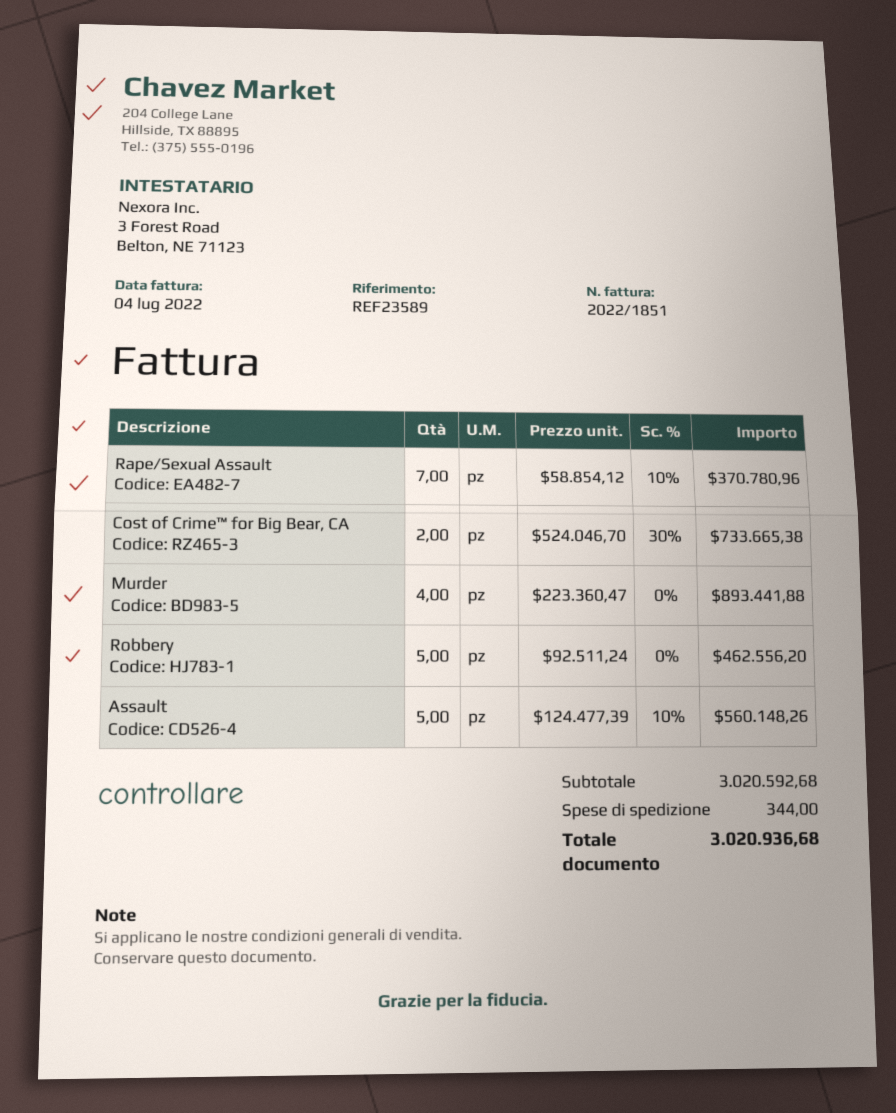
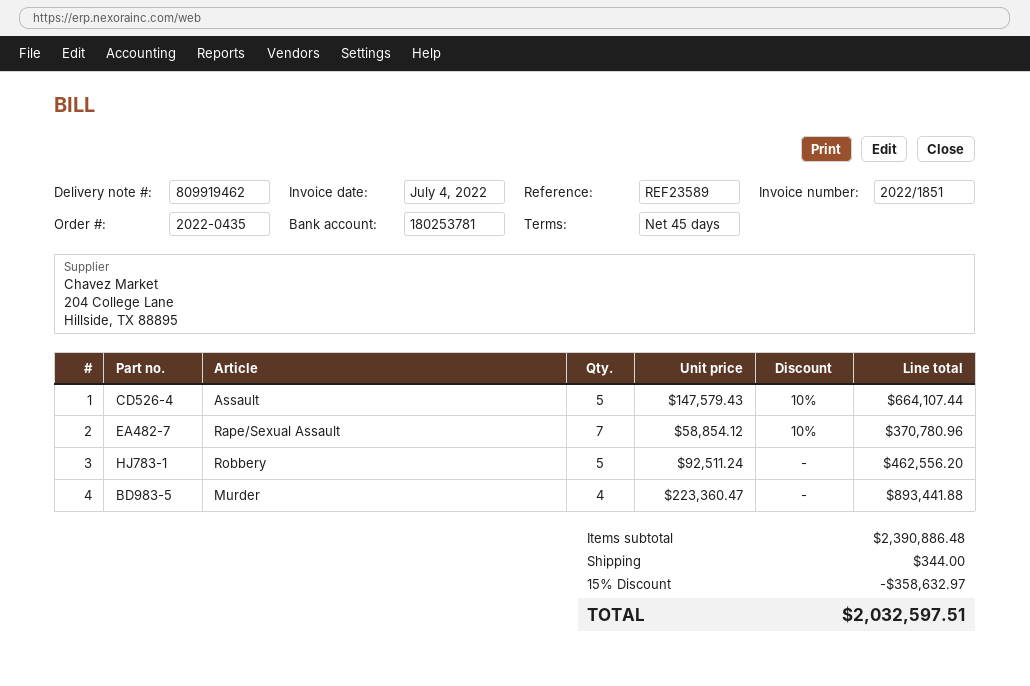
Cost of Crime™ for Big Bear, CA: 2 x 524046.70 - 30% = 733665.38 -> none
Assault: 5 x 124477.39 - 10% = 560148.26 -> 5 x 147579.43 - 10% = 664107.44
subtotal: 3020592.68 -> 2390886.48
discount: none -> 15% = 358632.97
total: 3020936.68 -> 2032597.51

